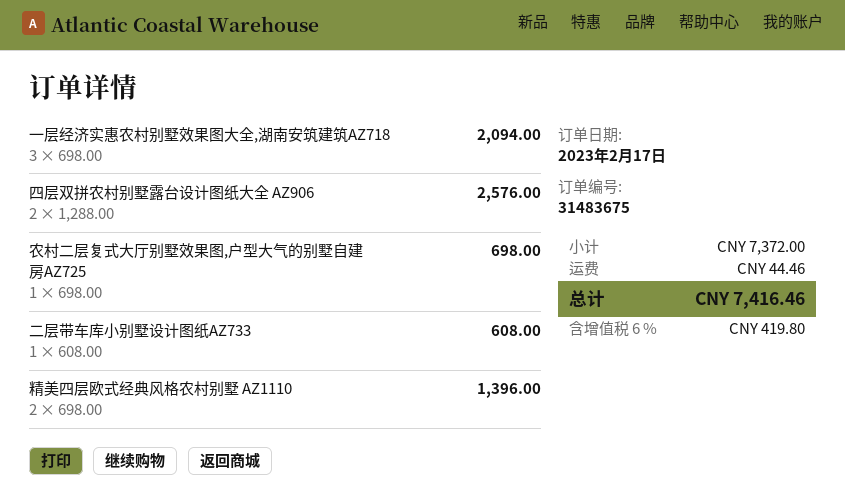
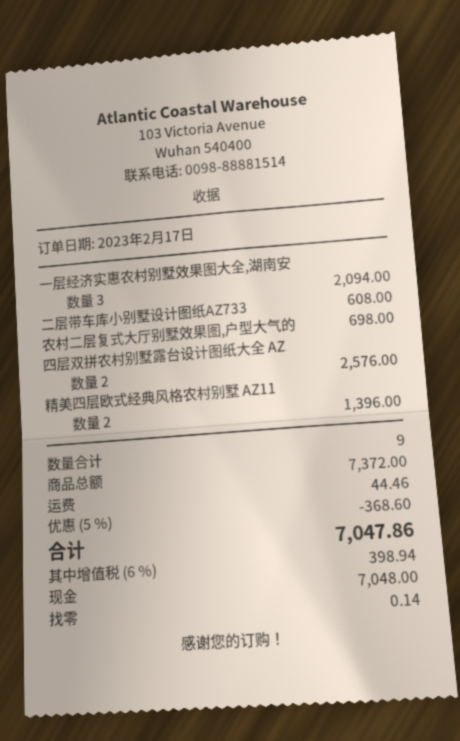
discount: none -> 5% = 368.60
tax: 6% = 419.80 -> 6% = 398.94
total: 7416.46 -> 7047.86

